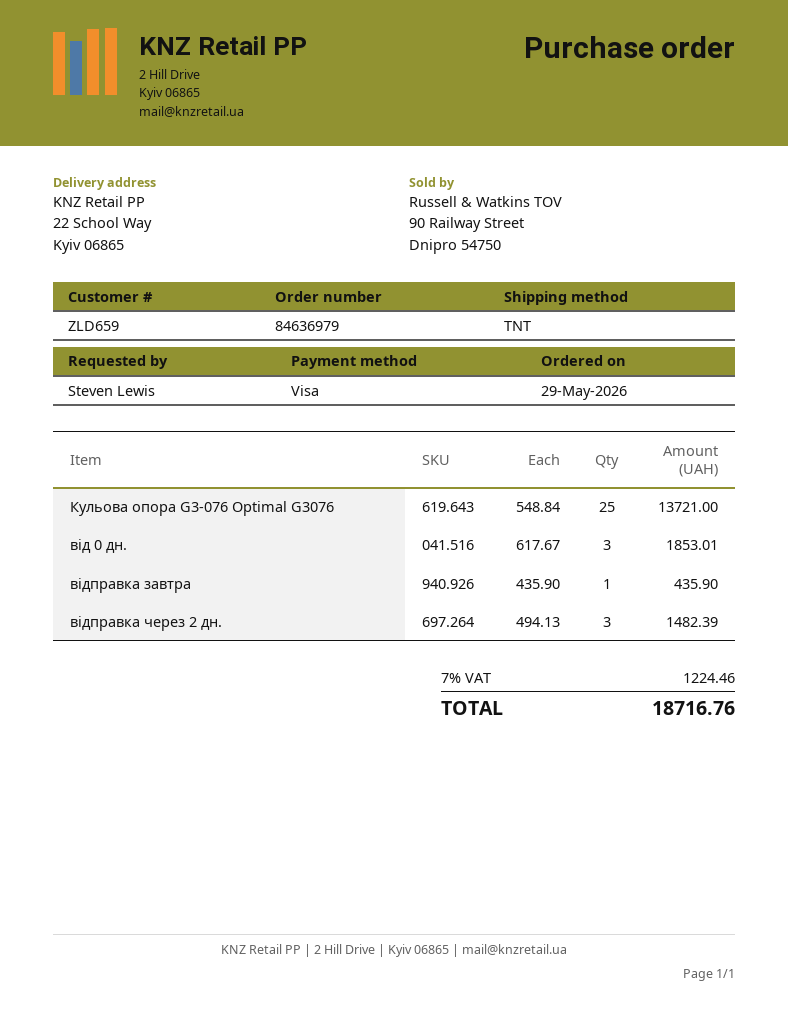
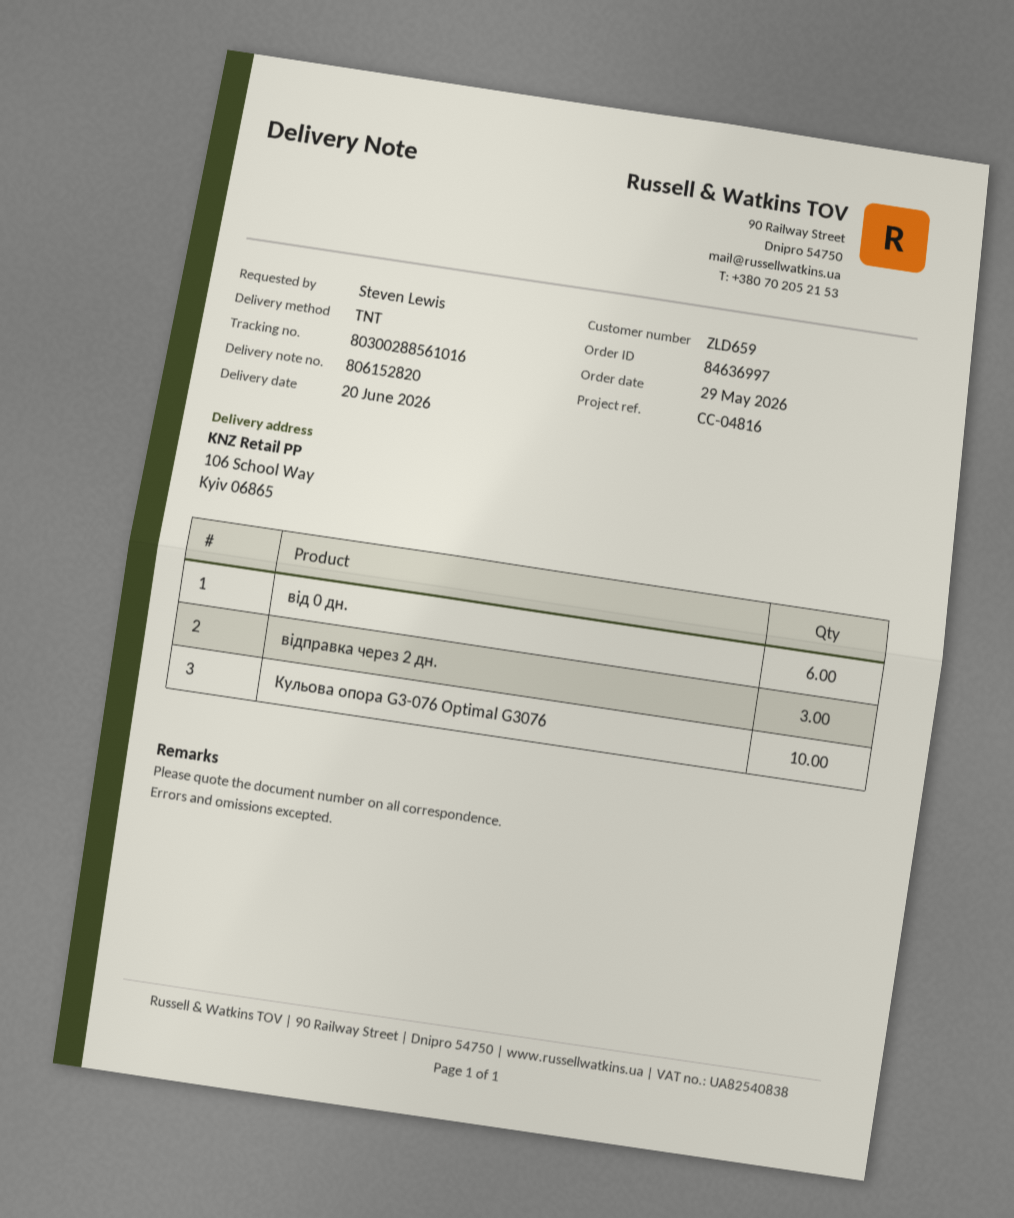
order number: 84636979 -> 84636997
ship to: 22 School Way, Kyiv 06865 -> 106 School Way, Kyiv 06865
Кульова опора G3-076 Optimal G3076: 25 -> 10
від 0 дн.: 3 -> 6
відправка завтра: 1 -> none

